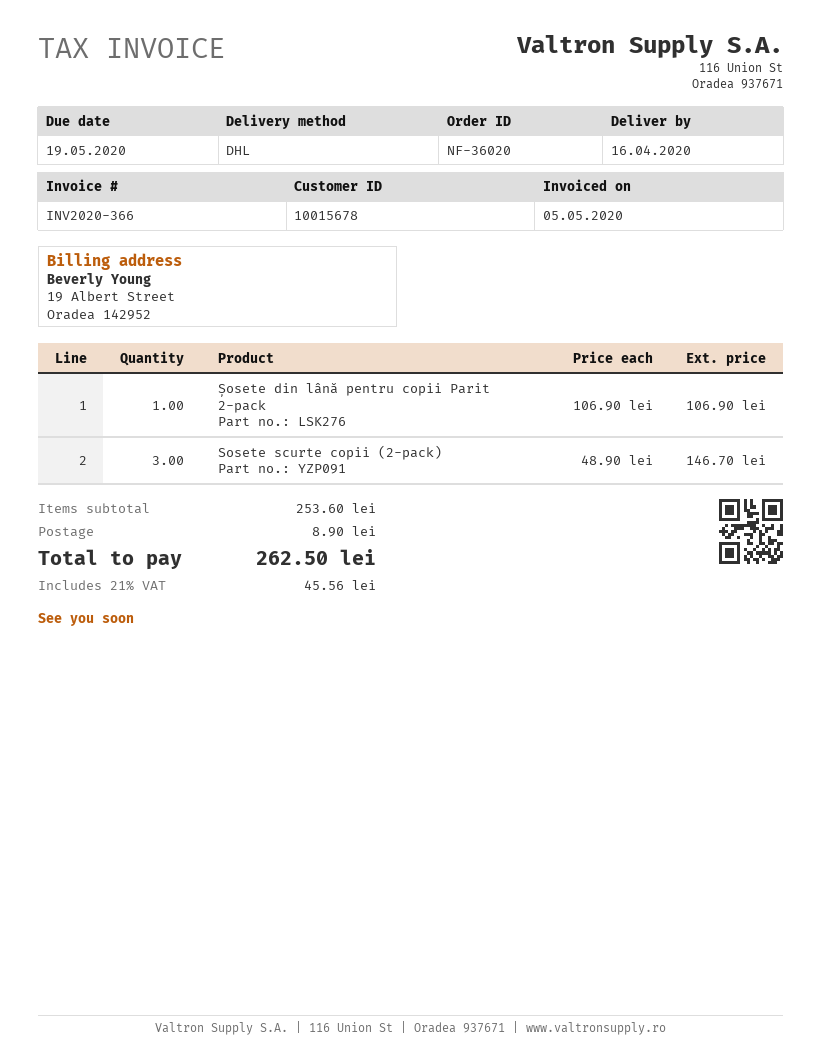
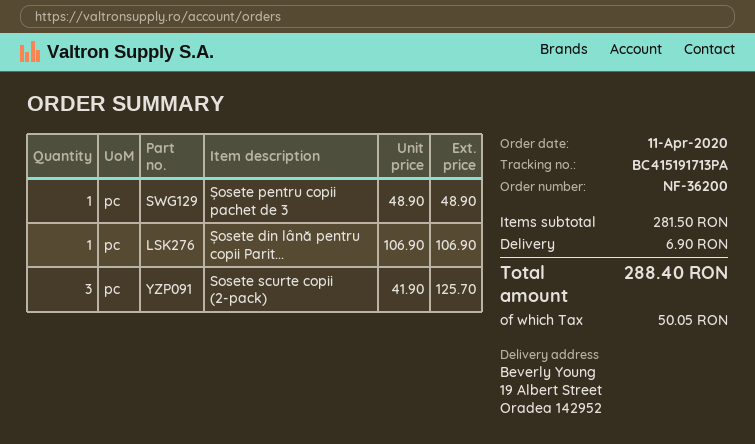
order number: NF-36020 -> NF-36200
Sosete scurte copii (2-pack): 3 x 48.90 = 146.70 -> 3 x 41.90 = 125.70
Șosete pentru copii pachet de 3: none -> 1 x 48.90 = 48.90
subtotal: 253.60 -> 281.50
shipping: 8.90 -> 6.90
tax: 45.56 -> 50.05
total: 262.50 -> 288.40

